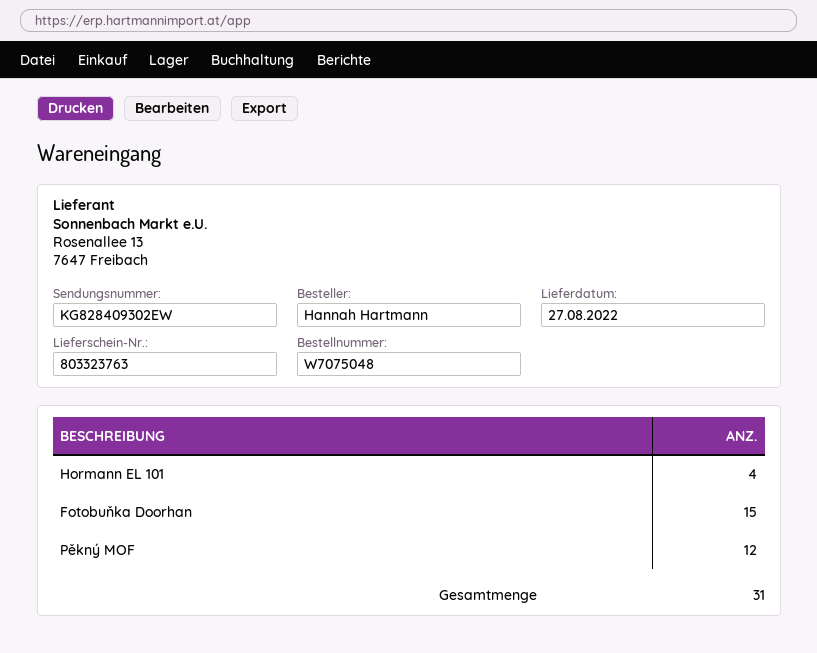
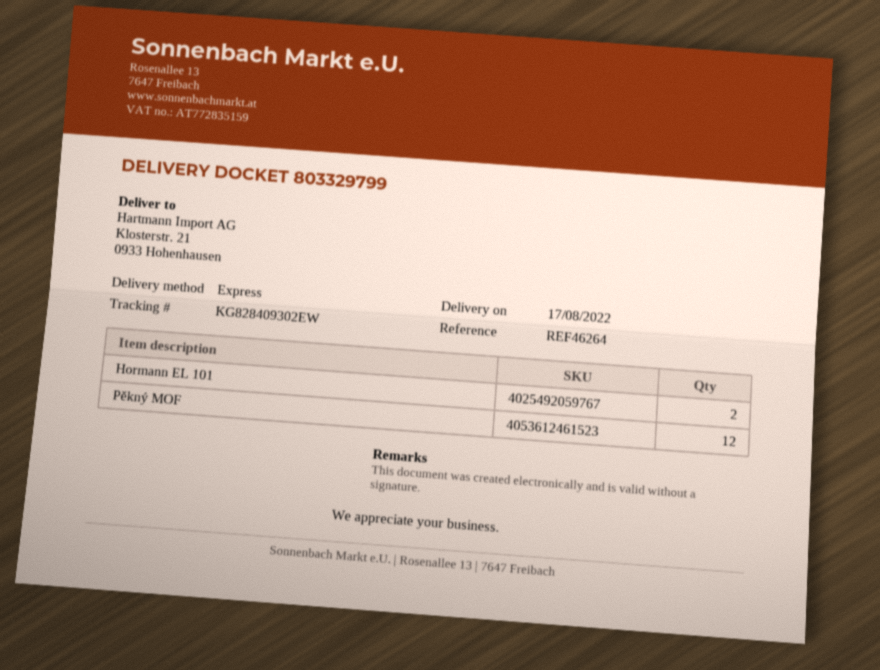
delivery note number: 803323763 -> 803329799
delivery date: 2022-08-27 -> 2022-08-17
Hormann EL 101: 4 -> 2
Fotobuňka Doorhan: 15 -> none

